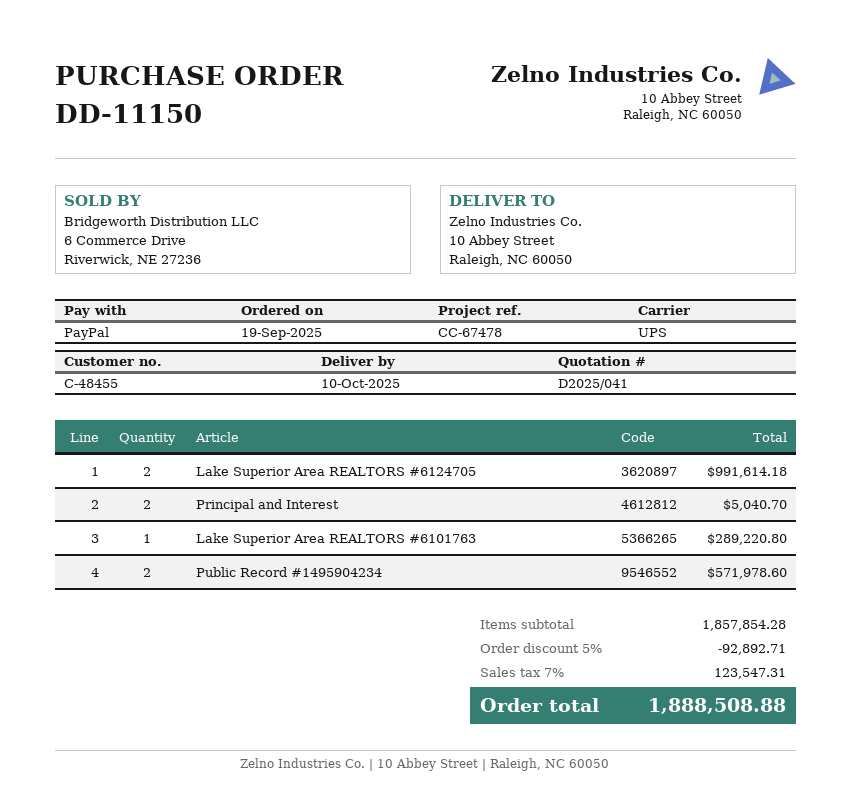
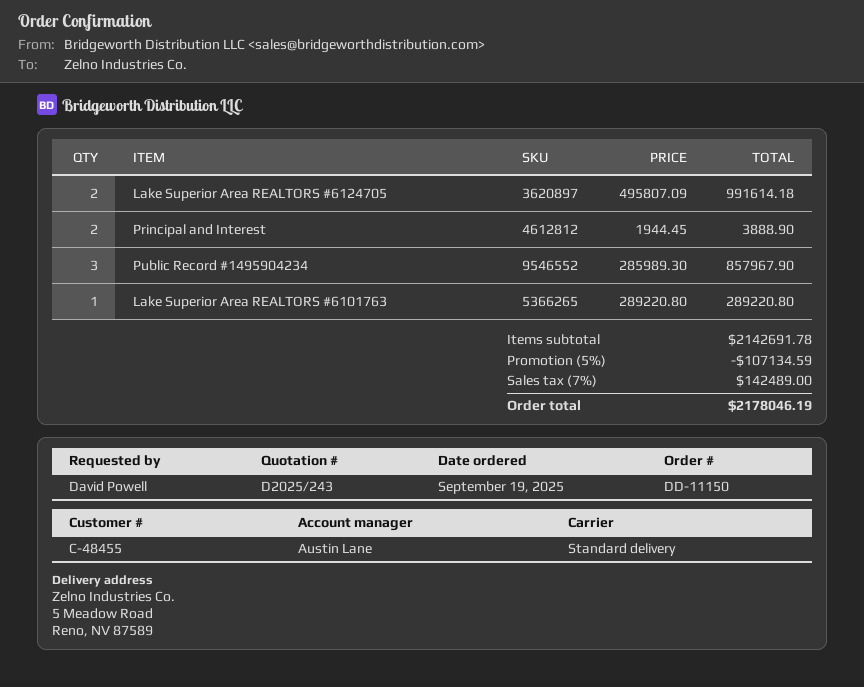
quote number: D2025/041 -> D2025/243
shipping method: UPS -> standard
ship to: 10 Abbey Street, Raleigh, NC 60050 -> 5 Meadow Road, Reno, NV 87589
Principal and Interest: 2 for 5040.70 -> 2 for 3888.90
Public Record #1495904234: 2 for 571978.60 -> 3 for 857967.90
subtotal: 1857854.28 -> 2142691.78
discount: 5% = 92892.71 -> 5% = 107134.59
tax: 7% = 123547.31 -> 7% = 142489.00
total: 1888508.88 -> 2178046.19

